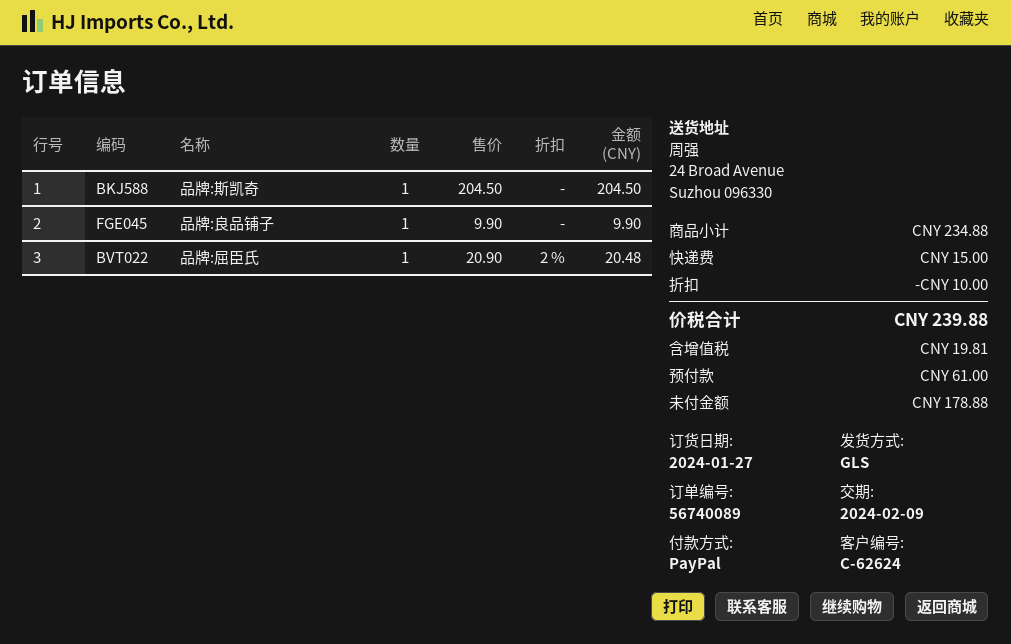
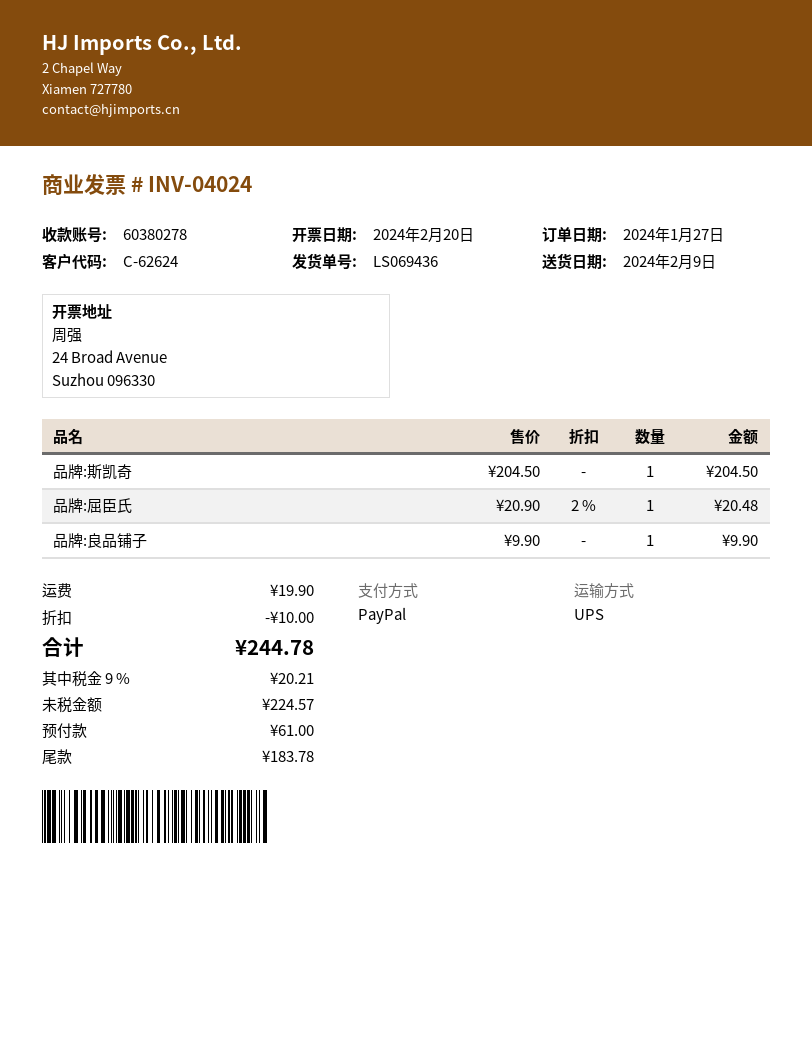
shipping method: GLS -> UPS
shipping: 15.00 -> 19.90
tax: 19.81 -> 20.21
total: 239.88 -> 244.78
balance: 178.88 -> 183.78

